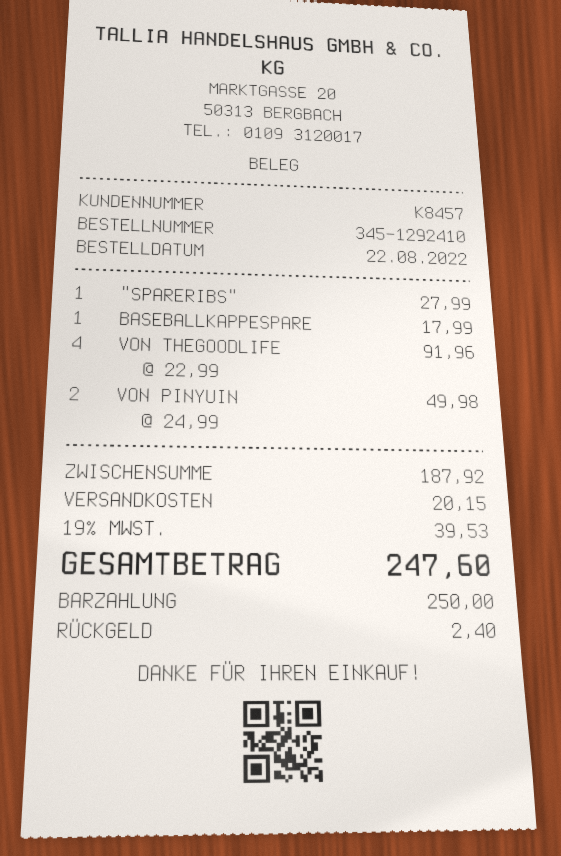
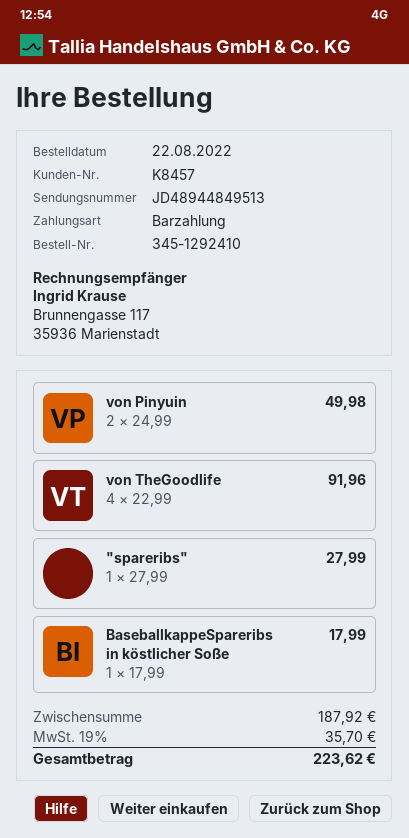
shipping: 20.15 -> none
tax: 19% = 39.53 -> 19% = 35.70
total: 247.60 -> 223.62

